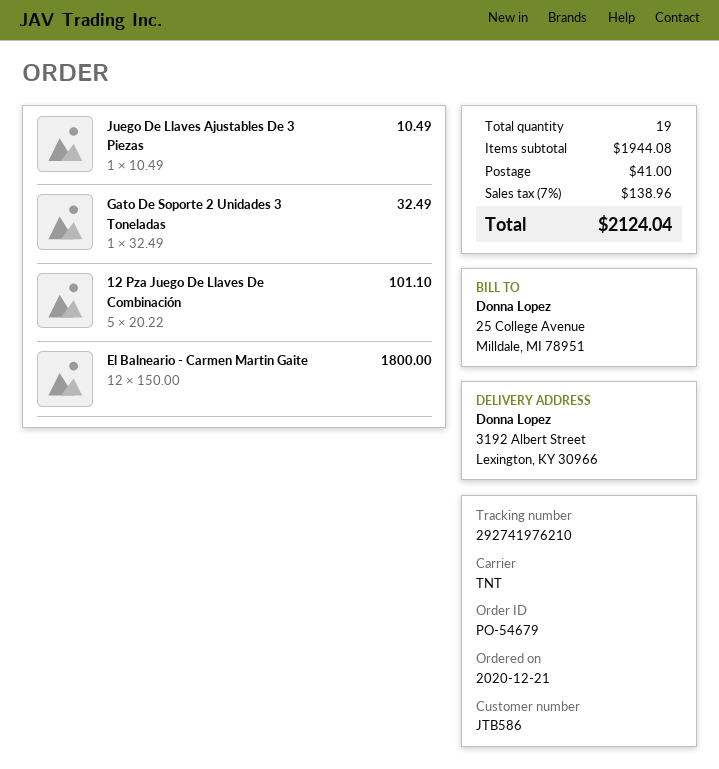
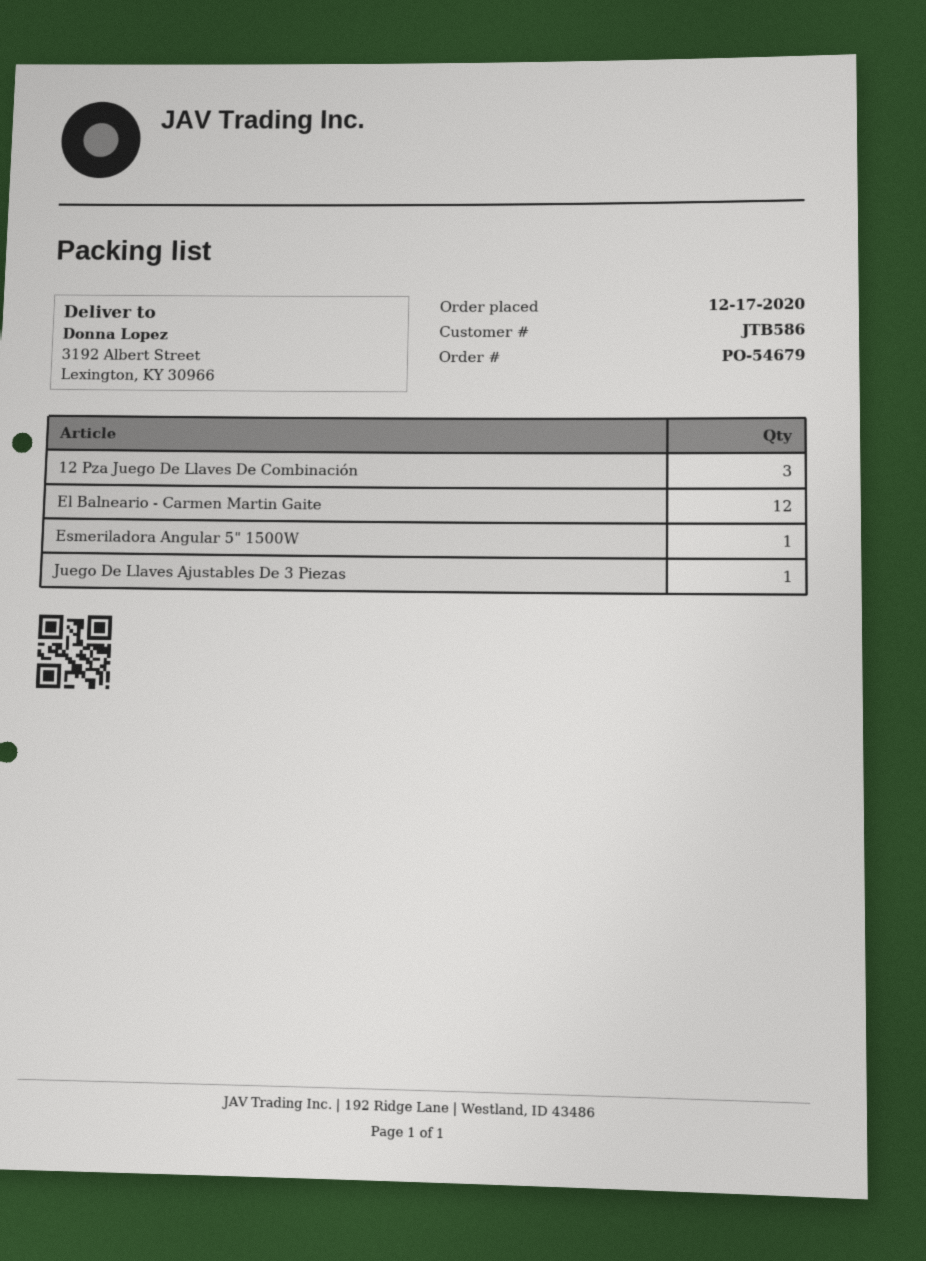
order date: 2020-12-21 -> 2020-12-17
Gato De Soporte 2 Unidades 3 Toneladas: 1 -> none
12 Pza Juego De Llaves De Combinación: 5 -> 3
Esmeriladora Angular 5" 1500W: none -> 1

